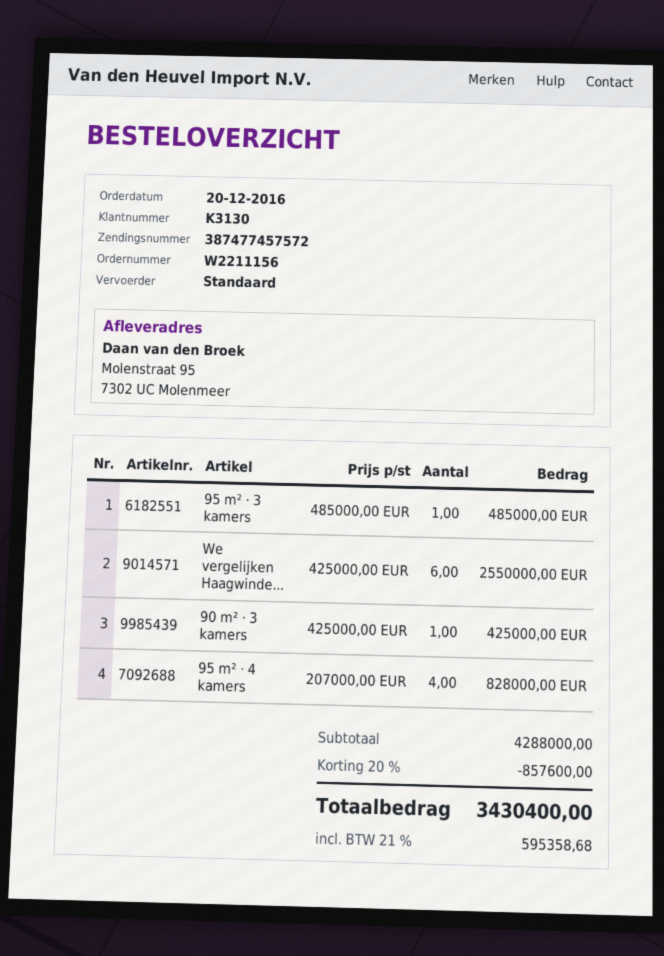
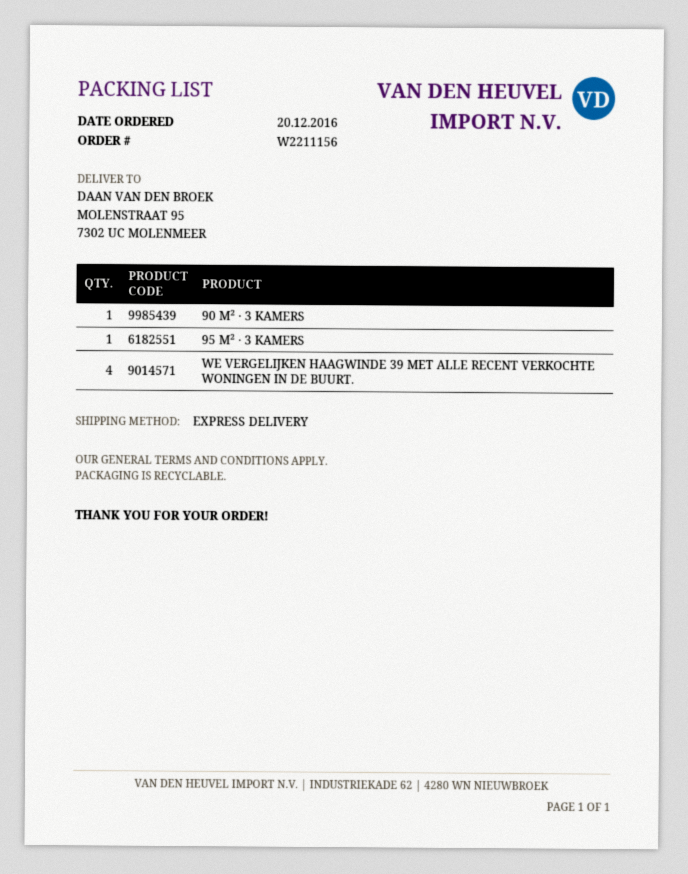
shipping method: standard -> express
We vergelijken Haagwinde...: 6 -> 4
95 m² · 4 kamers: 4 -> none

